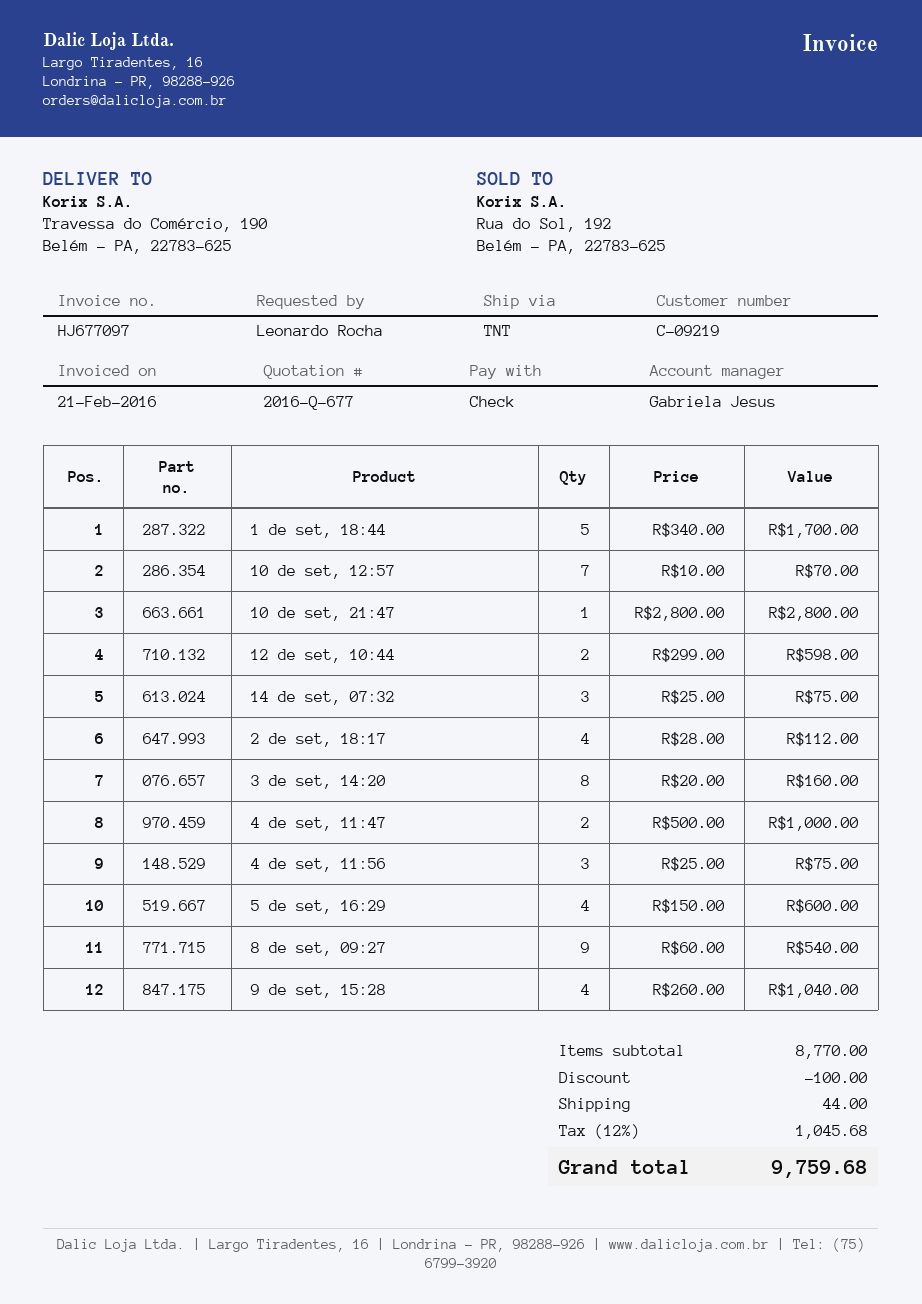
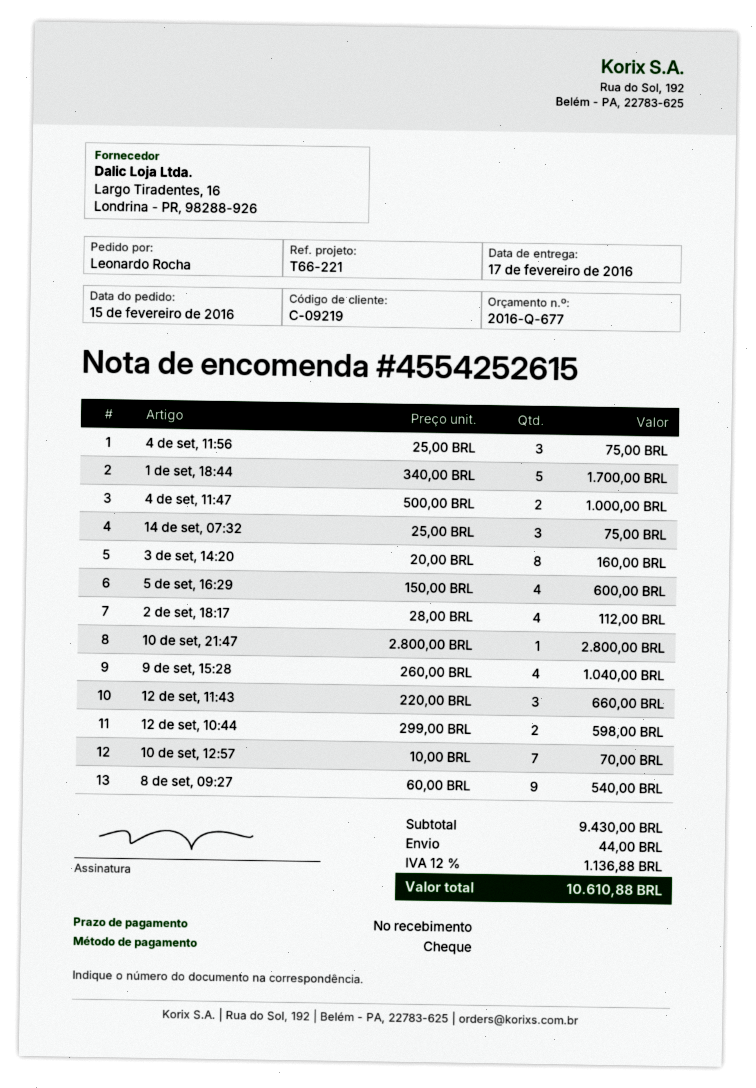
12 de set, 11:43: none -> 3 x 220.00 = 660.00
subtotal: 8770.00 -> 9430.00
discount: 100.00 -> none
tax: 12% = 1045.68 -> 12% = 1136.88
total: 9759.68 -> 10610.88

